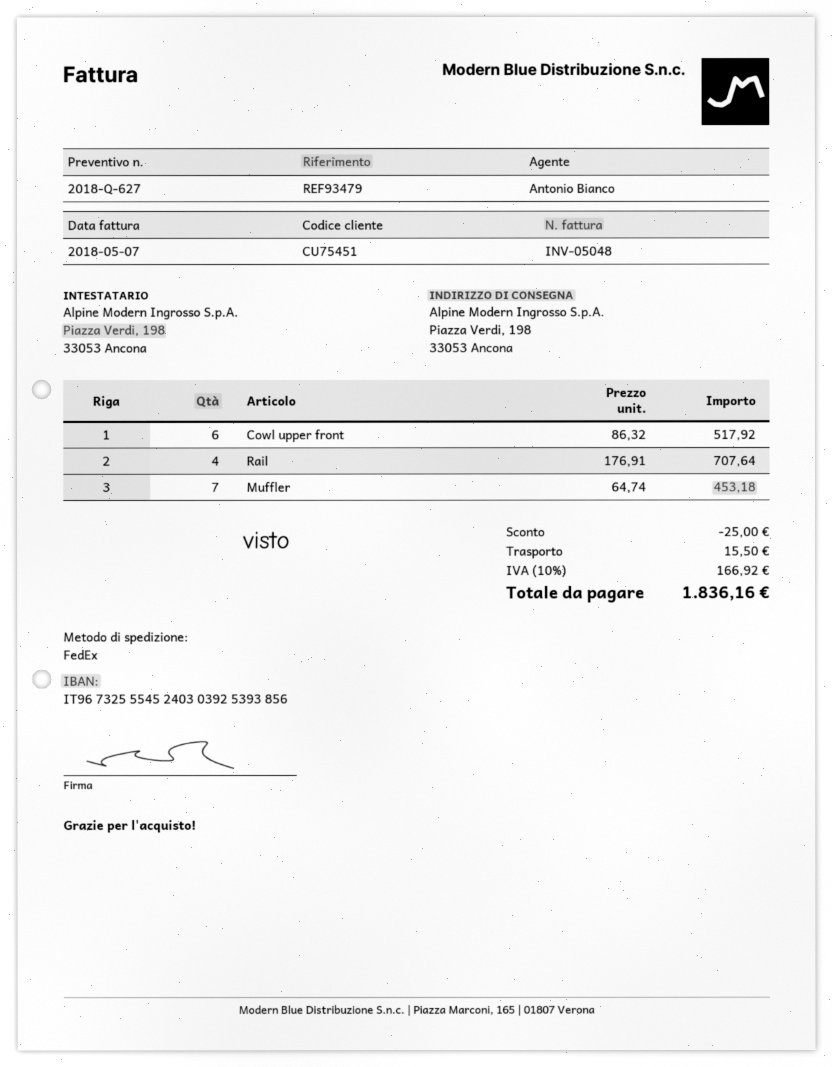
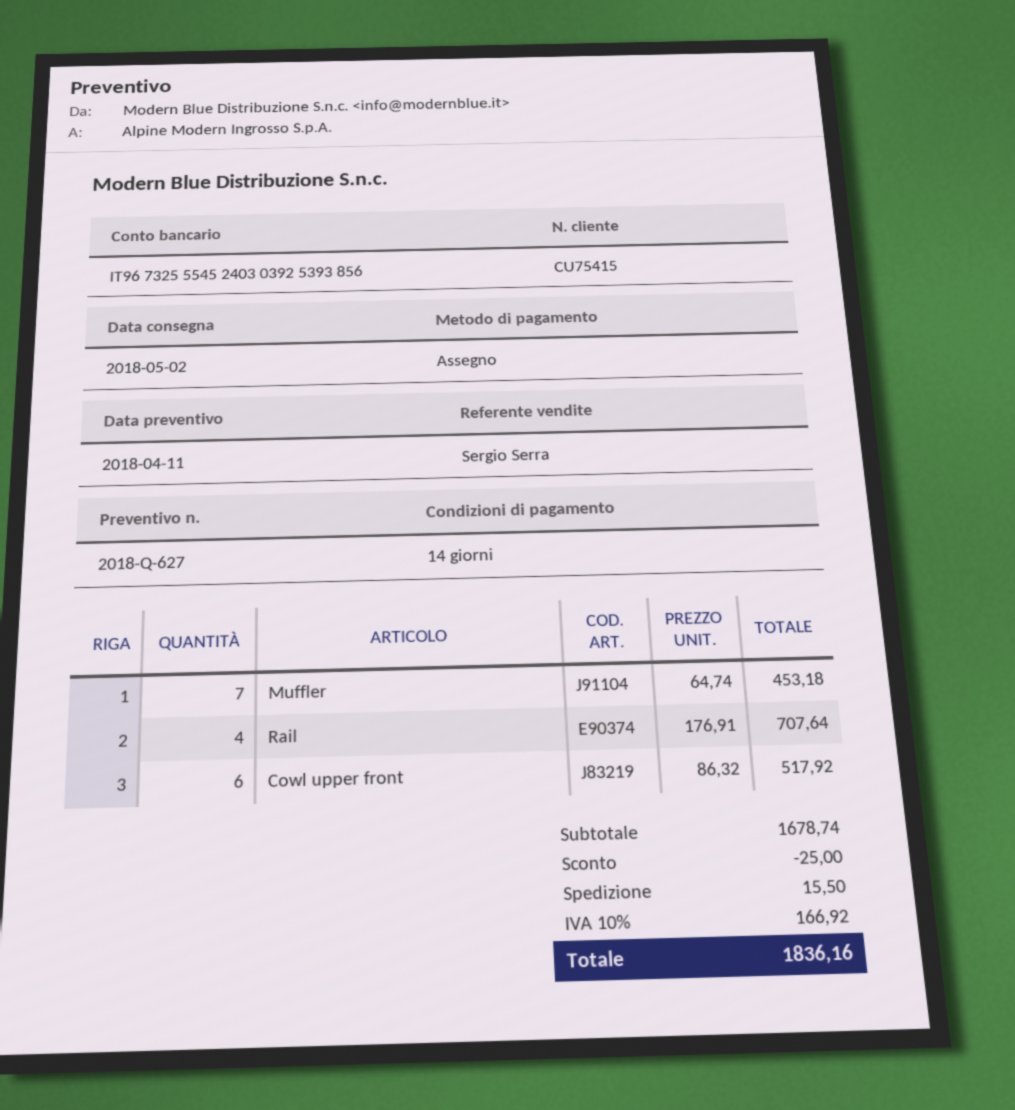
customer number: CU75451 -> CU75415
sales rep: Antonio Bianco -> Sergio Serra

